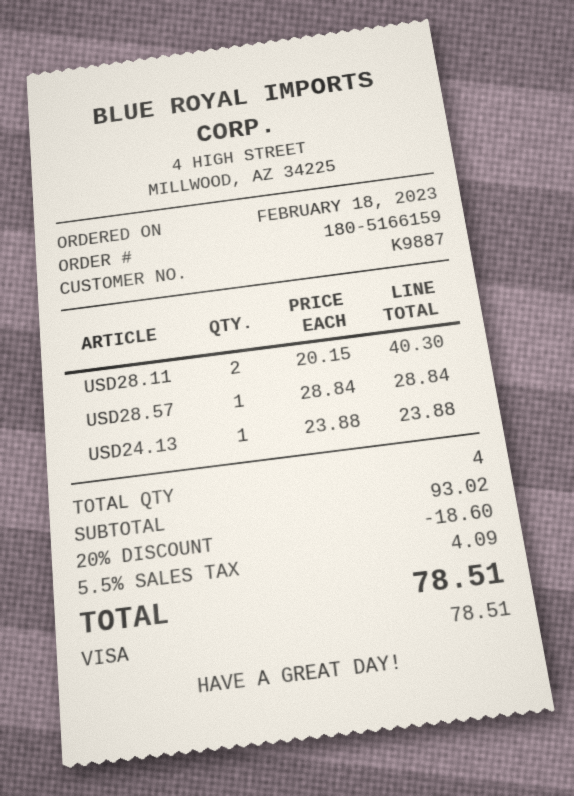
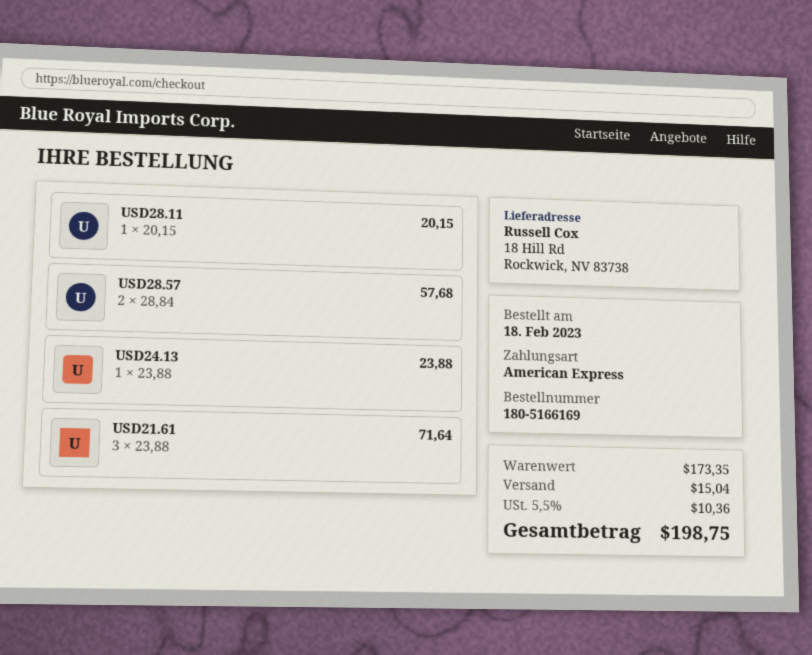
order number: 180-5166159 -> 180-5166169
payment method: Visa -> American Express
USD28.11: 2 x 20.15 = 40.30 -> 1 x 20.15 = 20.15
USD28.57: 1 x 28.84 = 28.84 -> 2 x 28.84 = 57.68
USD21.61: none -> 3 x 23.88 = 71.64
subtotal: 93.02 -> 173.35
discount: 20% = 18.60 -> none
shipping: none -> 15.04
tax: 5.5% = 4.09 -> 5.5% = 10.36
total: 78.51 -> 198.75

